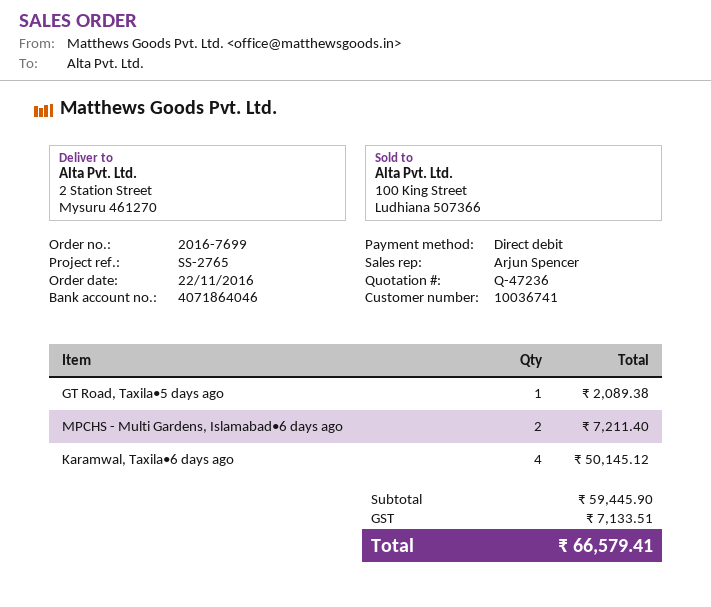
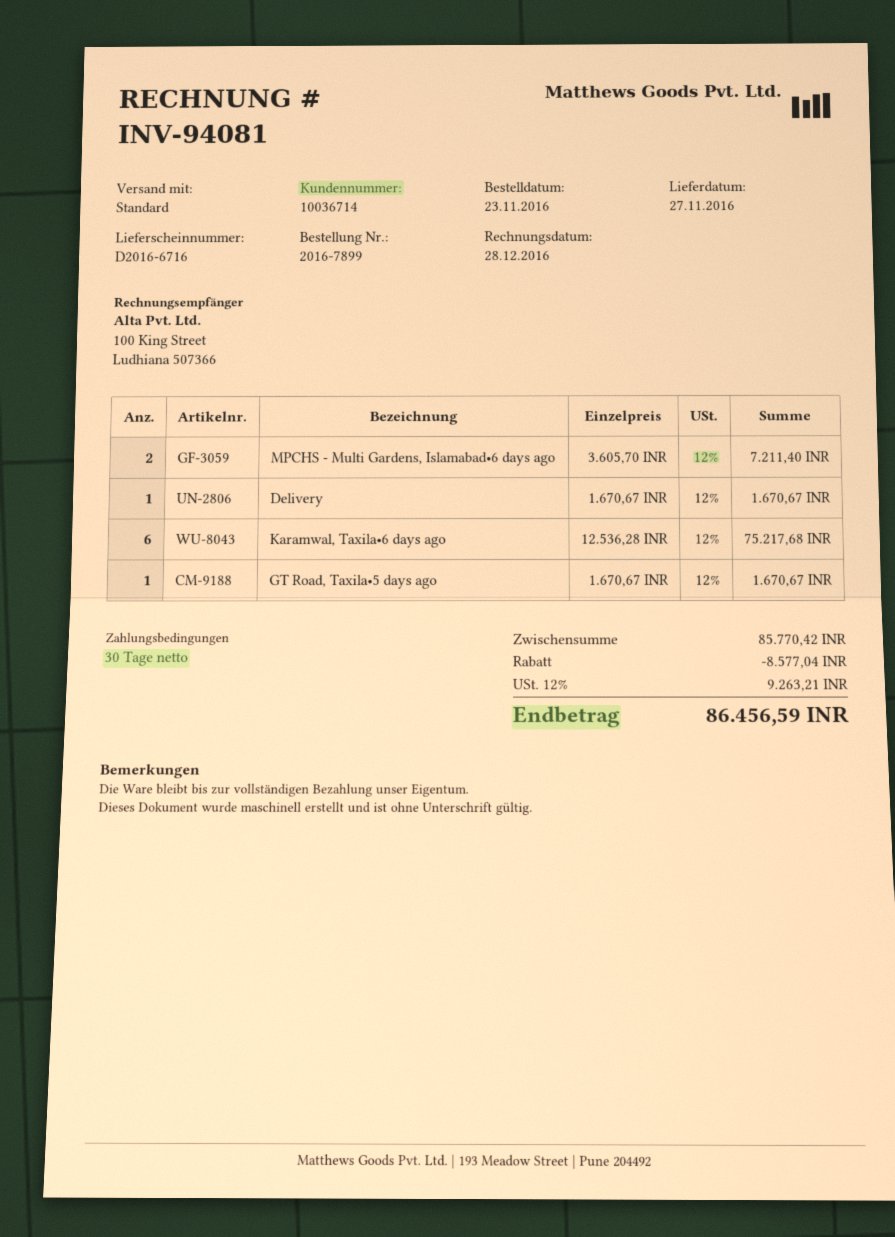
order number: 2016-7699 -> 2016-7899
order date: 2016-11-22 -> 2016-11-23
customer number: 10036741 -> 10036714
GT Road, Taxila•5 days ago: 1 for 2089.38 -> 1 for 1670.67
Karamwal, Taxila•6 days ago: 4 for 50145.12 -> 6 for 75217.68
Delivery: none -> 1 for 1670.67
subtotal: 59445.90 -> 85770.42
discount: none -> 8577.04
tax: 7133.51 -> 9263.21
total: 66579.41 -> 86456.59

